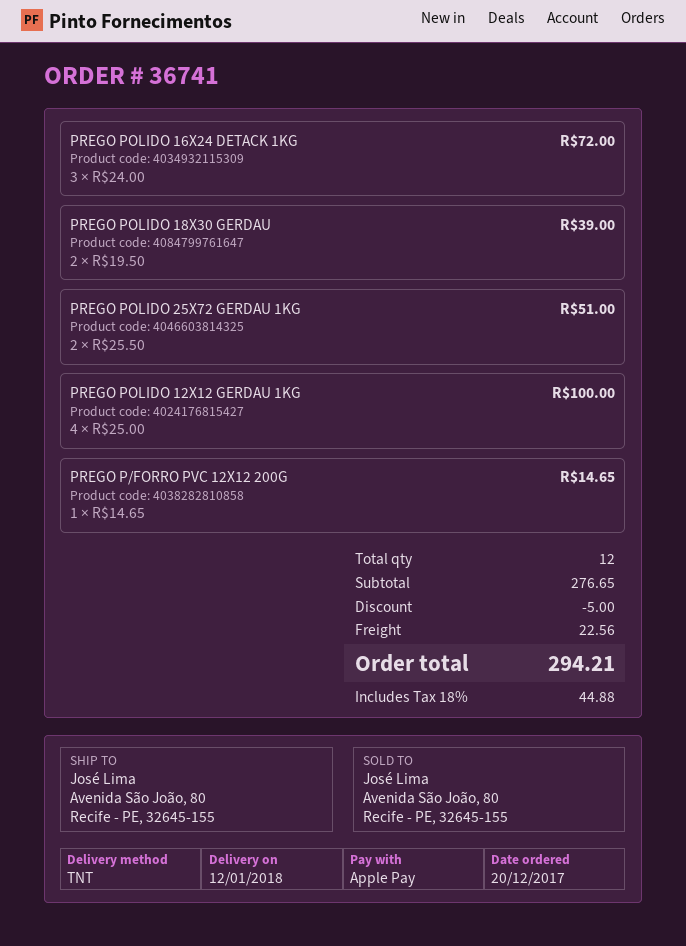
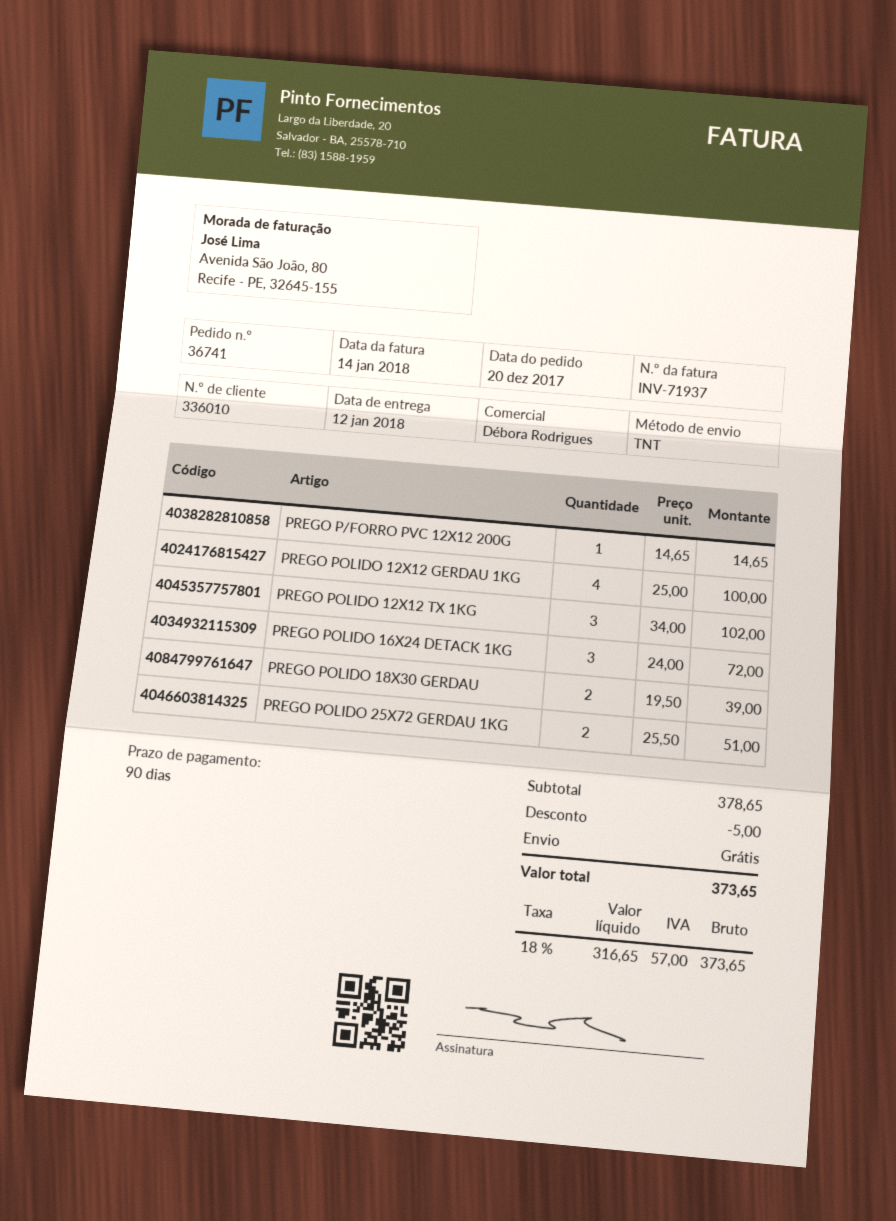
PREGO POLIDO 12X12 TX 1KG: none -> 3 x 34.00 = 102.00
subtotal: 276.65 -> 378.65
shipping: 22.56 -> 0.00
tax: 18% = 44.88 -> 18% = 57.00
total: 294.21 -> 373.65

